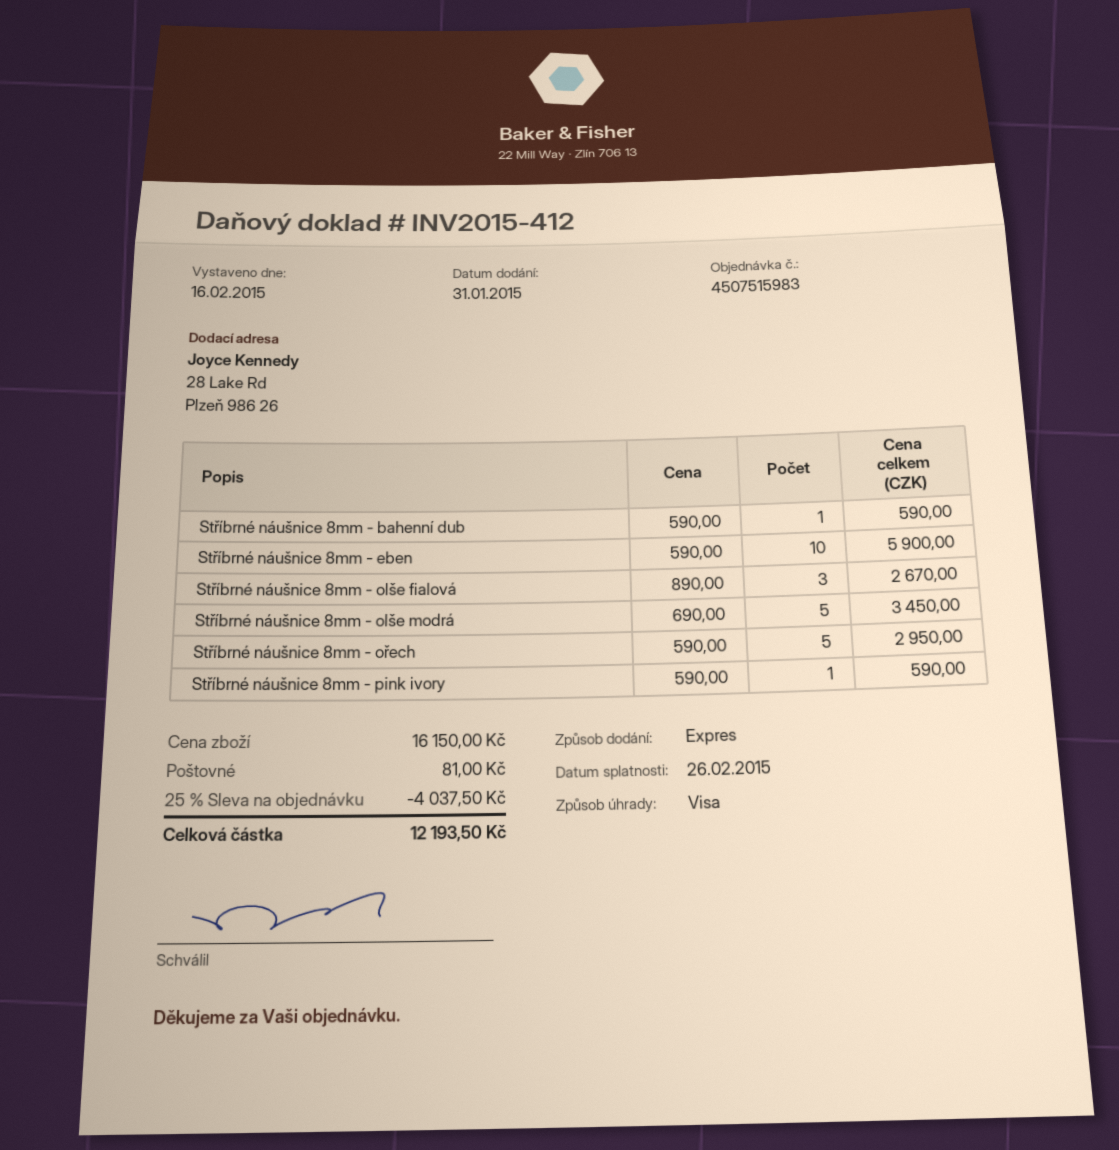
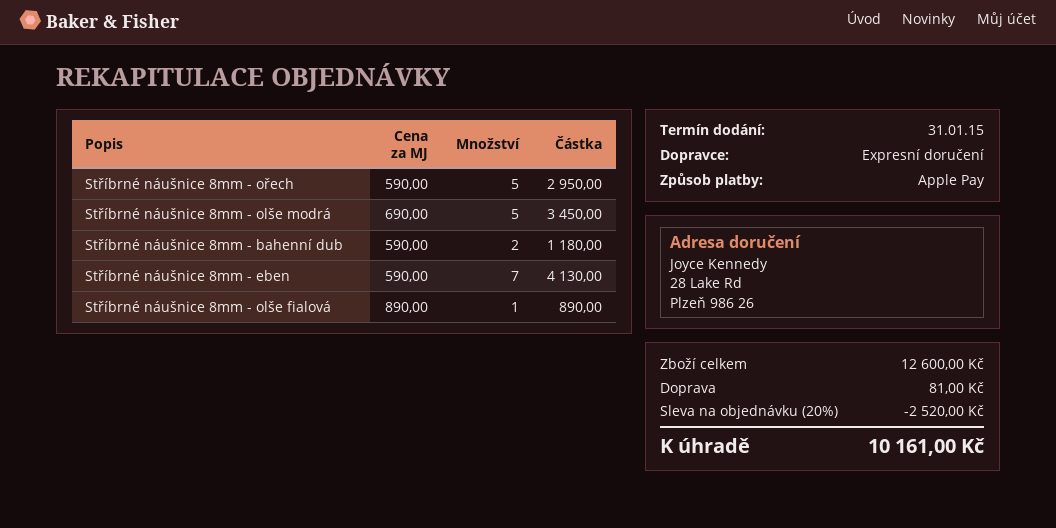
payment method: Visa -> Apple Pay
Stříbrné náušnice 8mm - bahenní dub: 1 x 590.00 = 590.00 -> 2 x 590.00 = 1180.00
Stříbrné náušnice 8mm - eben: 10 x 590.00 = 5900.00 -> 7 x 590.00 = 4130.00
Stříbrné náušnice 8mm - olše fialová: 3 x 890.00 = 2670.00 -> 1 x 890.00 = 890.00
Stříbrné náušnice 8mm - pink ivory: 1 x 590.00 = 590.00 -> none
subtotal: 16150.00 -> 12600.00
discount: 25% = 4037.50 -> 20% = 2520.00
total: 12193.50 -> 10161.00

